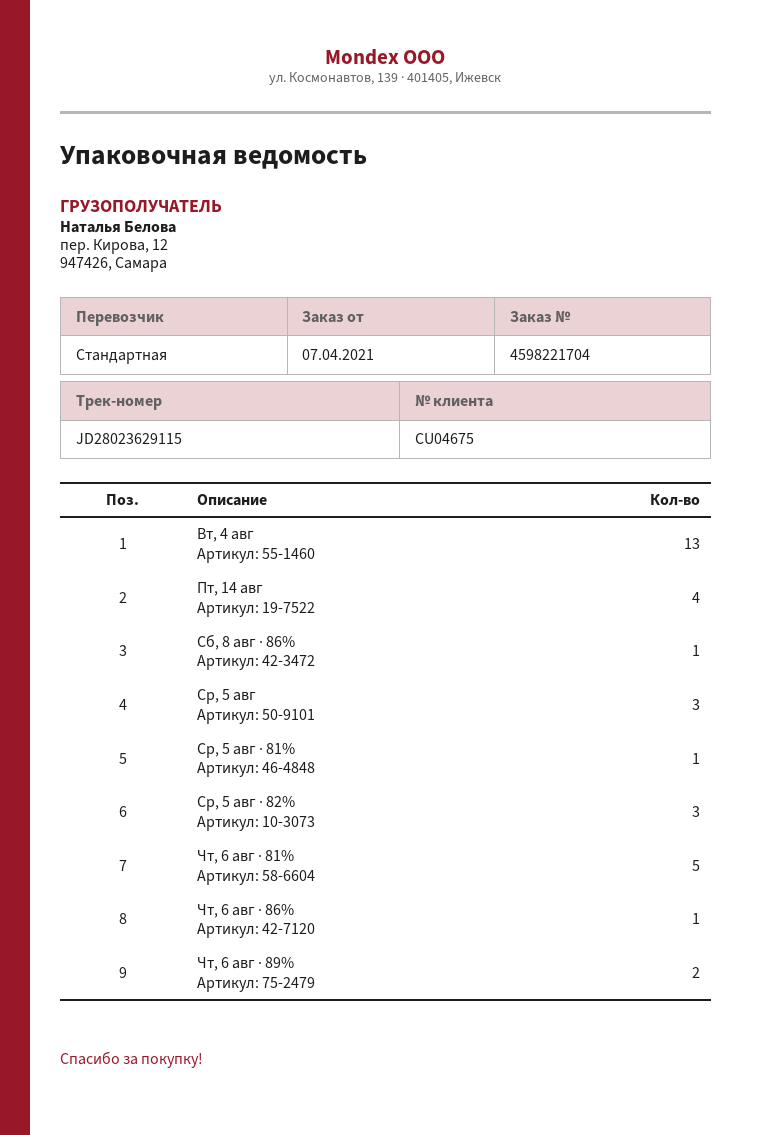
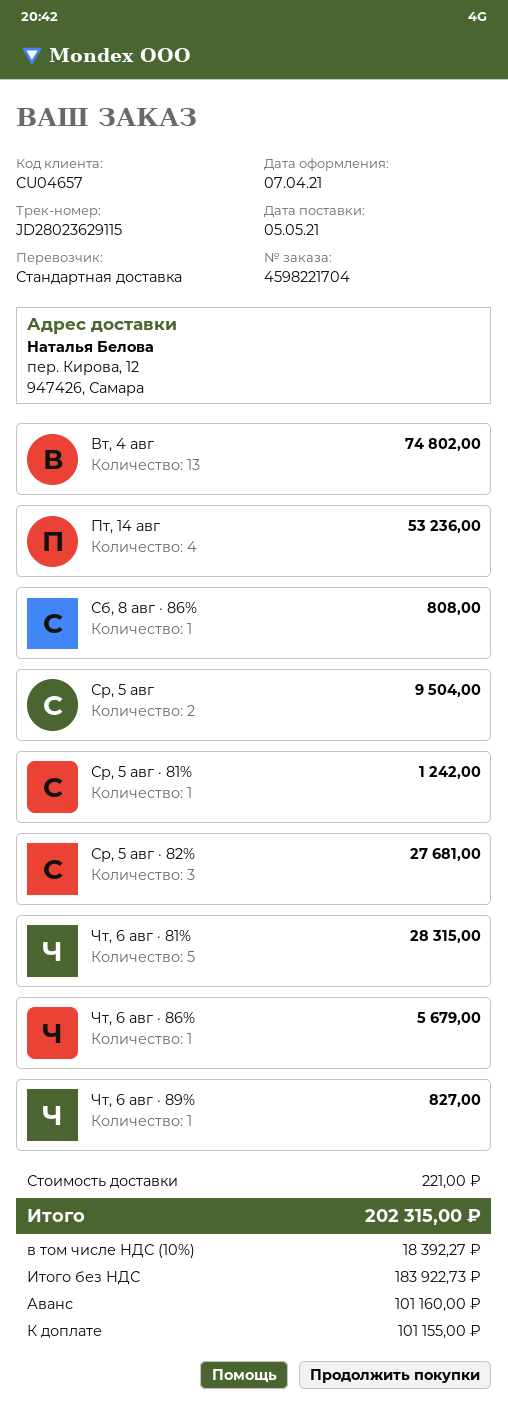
customer number: CU04675 -> CU04657
Ср, 5 авг: 3 -> 2
Чт, 6 авг · 89%: 2 -> 1

